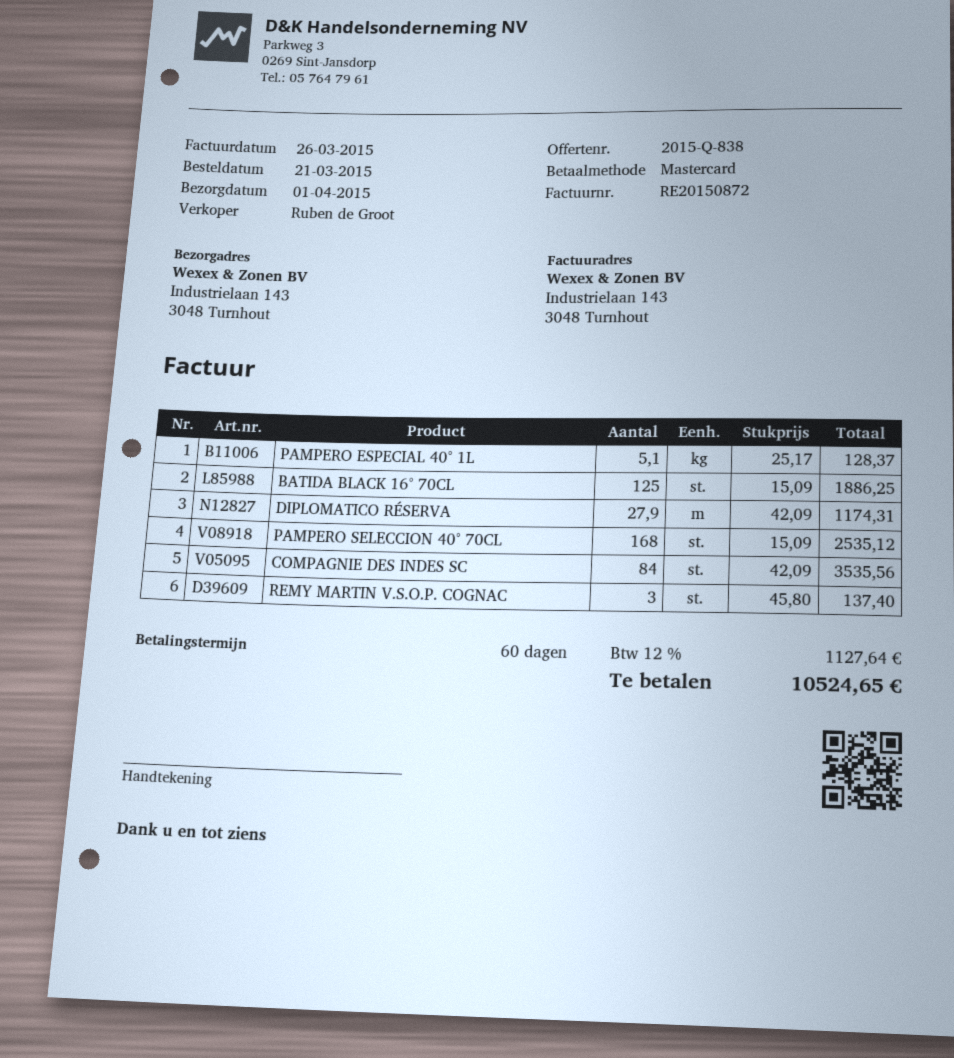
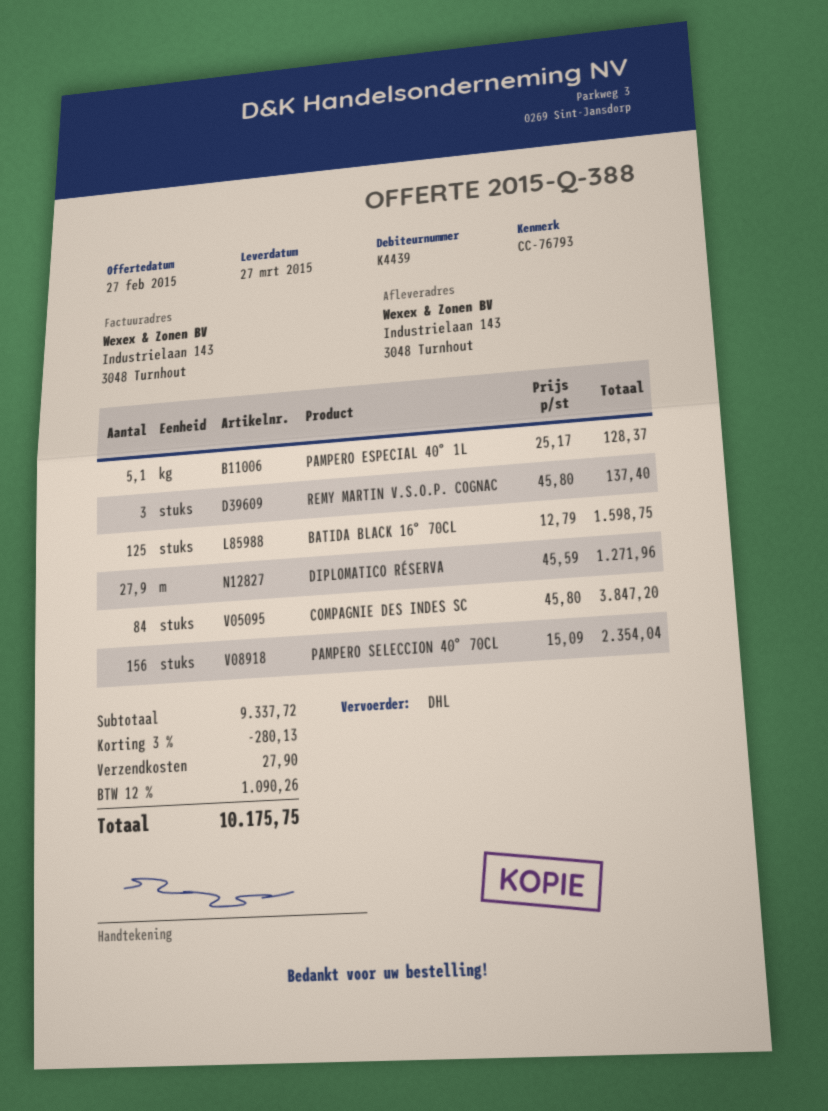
quote number: 2015-Q-838 -> 2015-Q-388
delivery date: 2015-04-01 -> 2015-03-27
BATIDA BLACK 16° 70CL: 125 x 15.09 = 1886.25 -> 125 x 12.79 = 1598.75
DIPLOMATICO RÉSERVA: 27.9 x 42.09 = 1174.31 -> 27.9 x 45.59 = 1271.96
PAMPERO SELECCION 40° 70CL: 168 x 15.09 = 2535.12 -> 156 x 15.09 = 2354.04
COMPAGNIE DES INDES SC: 84 x 42.09 = 3535.56 -> 84 x 45.80 = 3847.20
discount: none -> 3% = 280.13
shipping: none -> 27.90
tax: 12% = 1127.64 -> 12% = 1090.26
total: 10524.65 -> 10175.75

